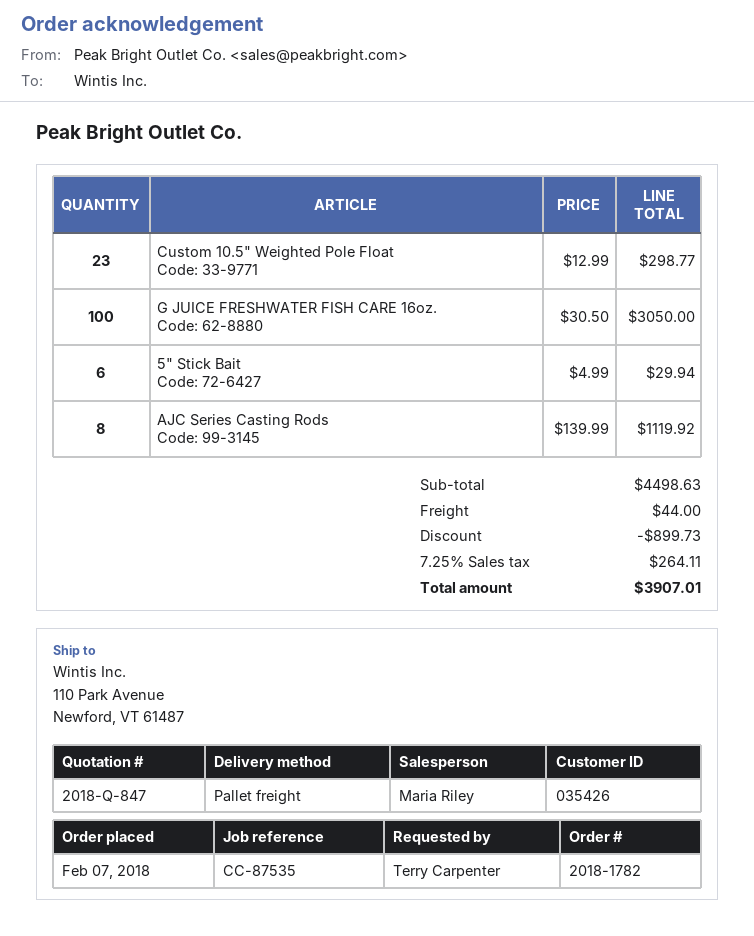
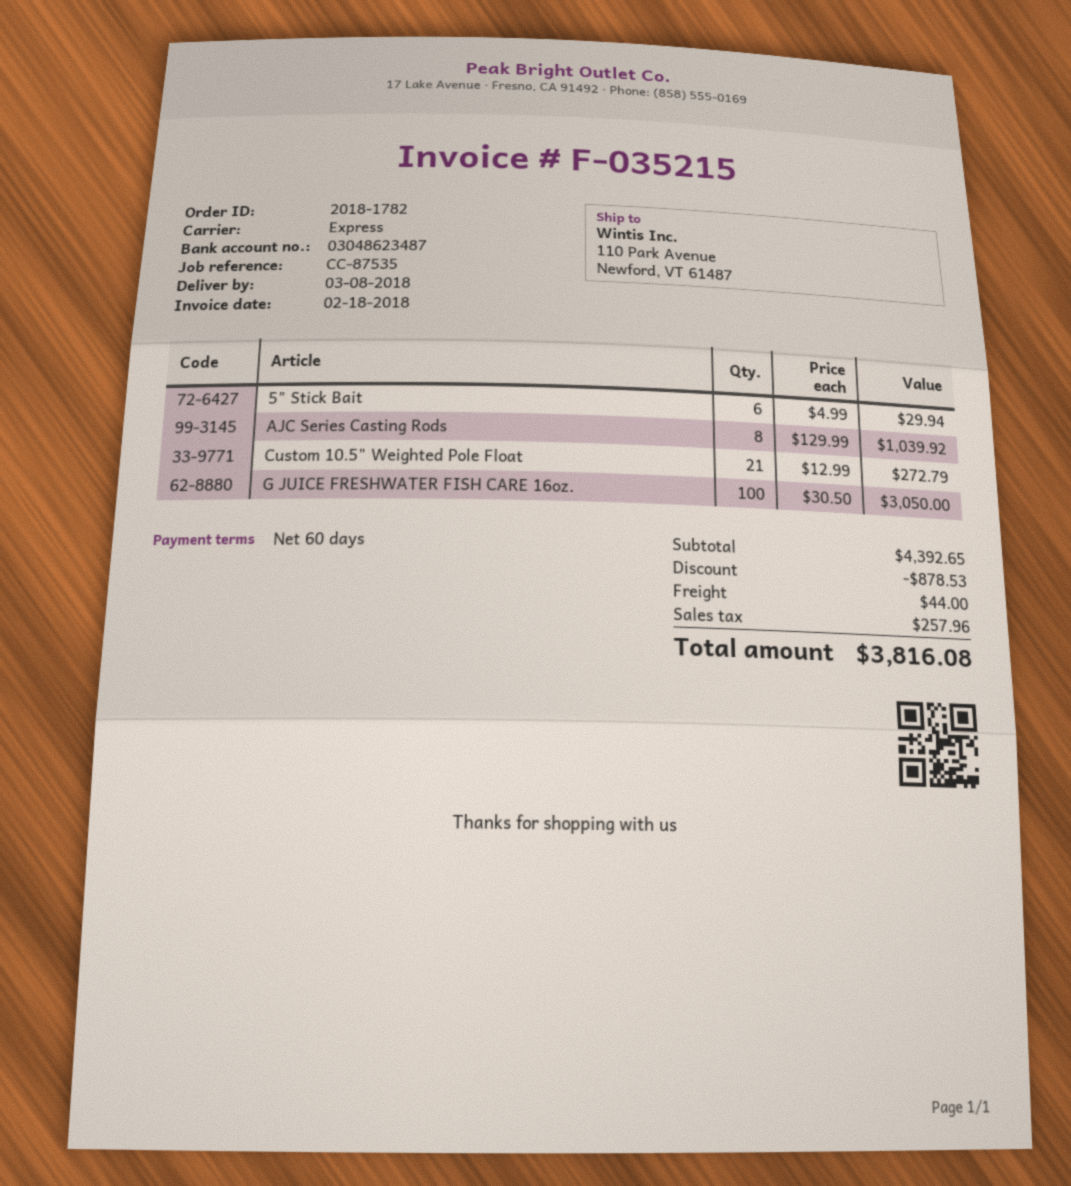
shipping method: pallet freight -> express
Custom 10.5" Weighted Pole Float: 23 x 12.99 = 298.77 -> 21 x 12.99 = 272.79
AJC Series Casting Rods: 8 x 139.99 = 1119.92 -> 8 x 129.99 = 1039.92
subtotal: 4498.63 -> 4392.65
discount: 899.73 -> 878.53
tax: 264.11 -> 257.96
total: 3907.01 -> 3816.08

